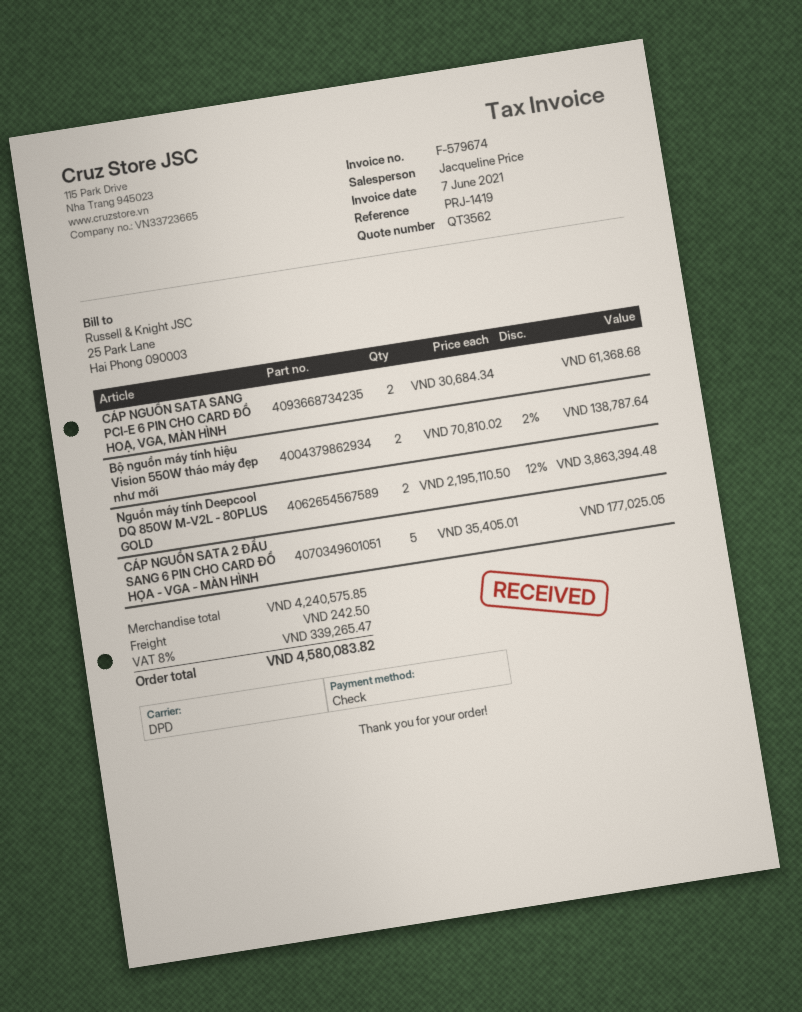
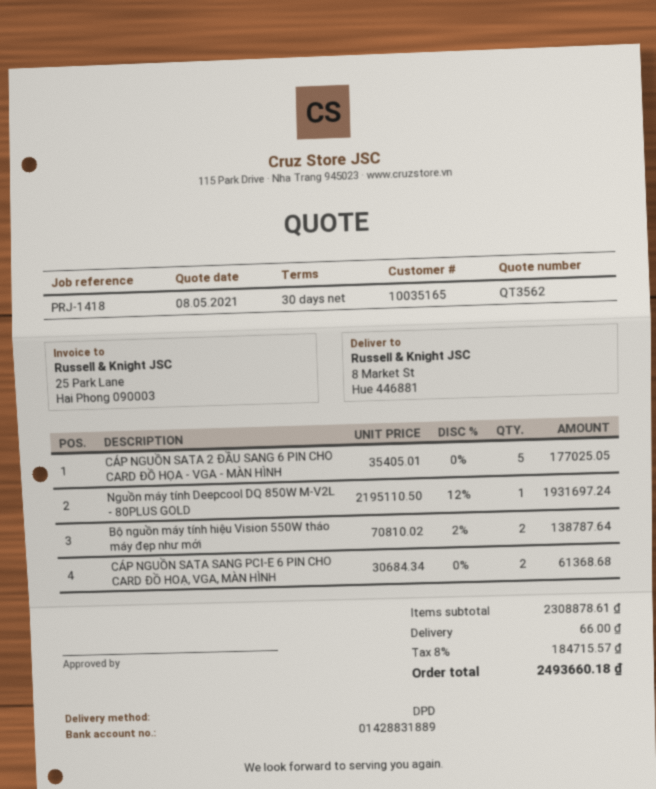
reference: PRJ-1419 -> PRJ-1418
Nguồn máy tính Deepcool DQ 850W M-V2L - 80PLUS GOLD: 2 x 2195110.50 - 12% = 3863394.48 -> 1 x 2195110.50 - 12% = 1931697.24
subtotal: 4240575.85 -> 2308878.61
shipping: 242.50 -> 66.00
tax: 8% = 339265.47 -> 8% = 184715.57
total: 4580083.82 -> 2493660.18

